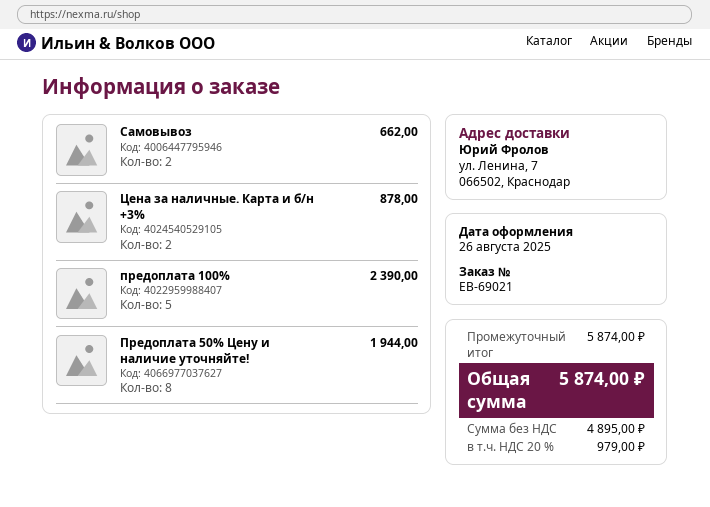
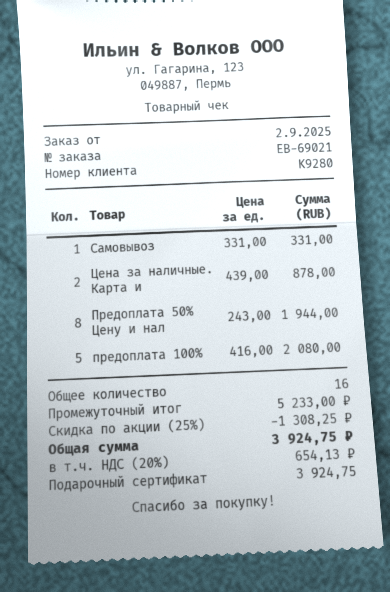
order date: 2025-08-26 -> 2025-09-02
Самовывоз: 2 for 662.00 -> 1 for 331.00
предоплата 100%: 5 for 2390.00 -> 5 for 2080.00
subtotal: 5874.00 -> 5233.00
discount: none -> 25% = 1308.25
tax: 20% = 979.00 -> 20% = 654.13
total: 5874.00 -> 3924.75

